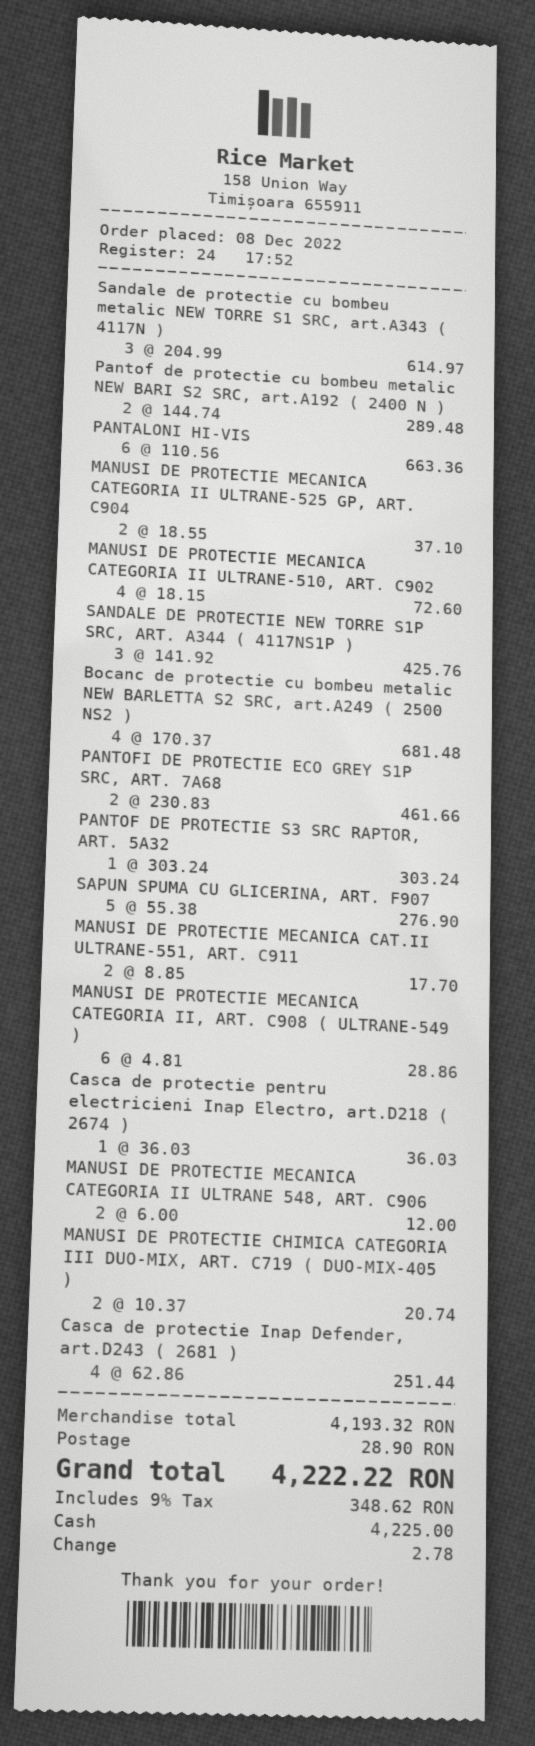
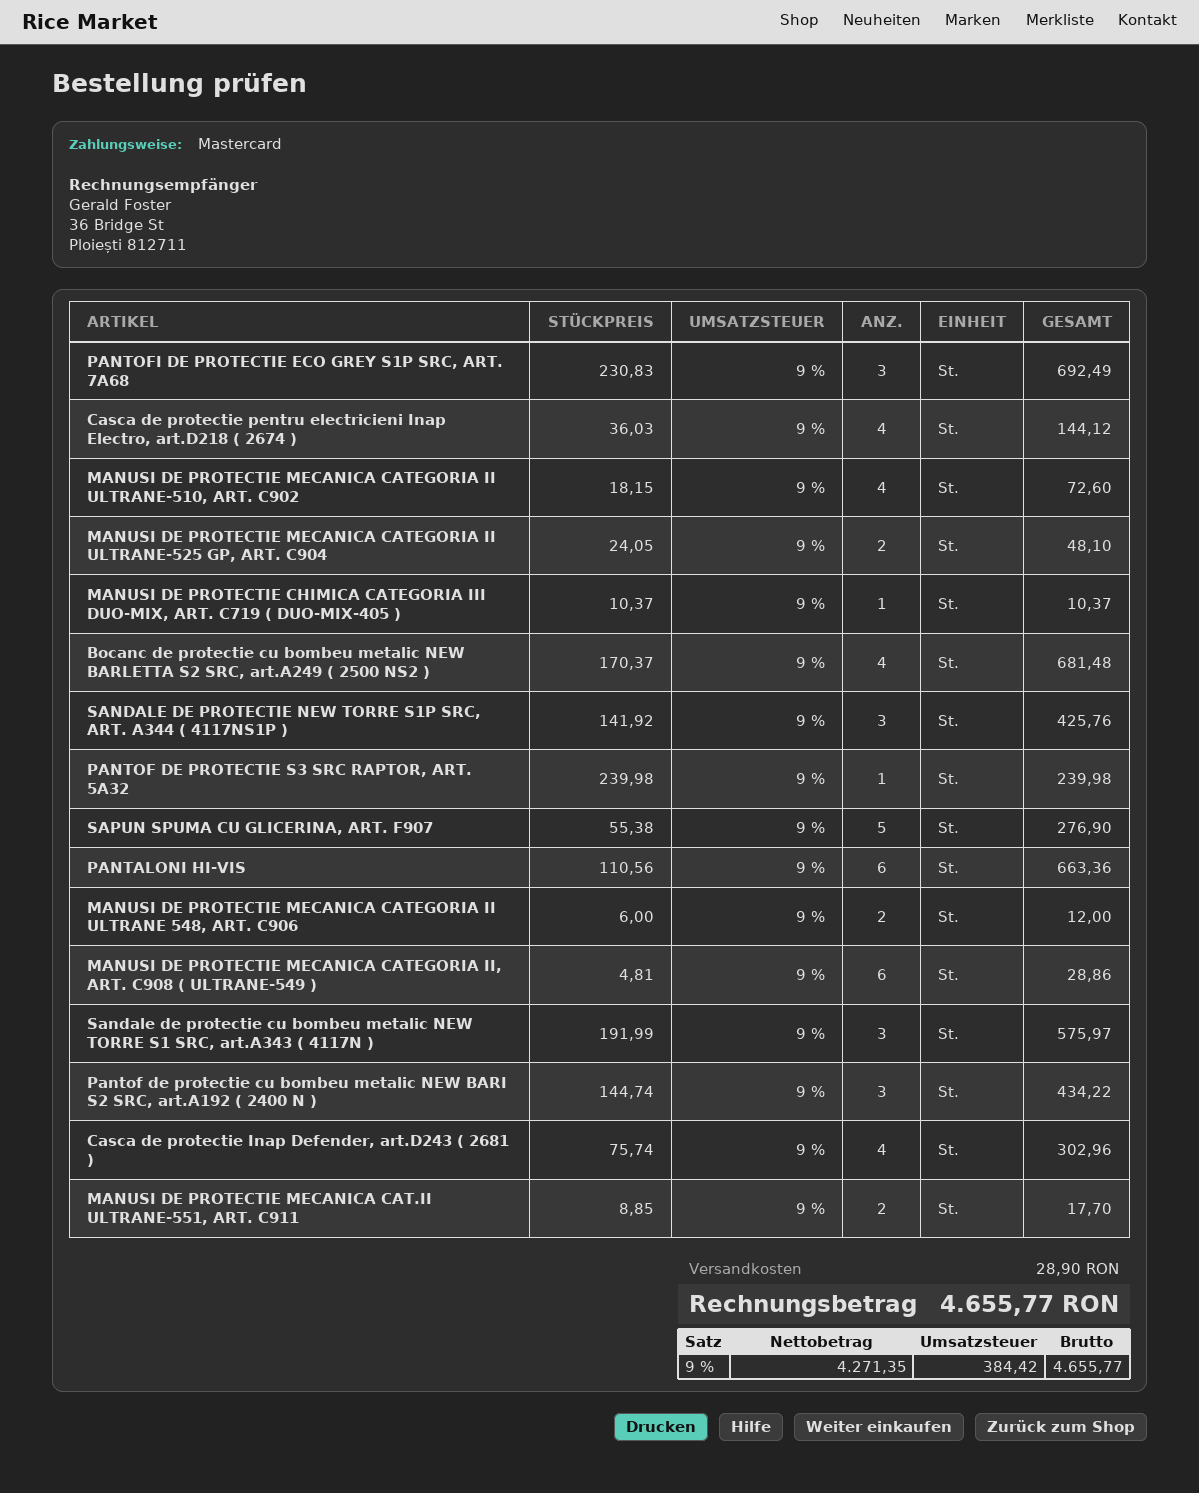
payment method: cash -> Mastercard
Sandale de protectie cu bombeu metalic NEW TORRE S1 SRC, art.A343 ( 4117N ): 3 x 204.99 = 614.97 -> 3 x 191.99 = 575.97
Pantof de protectie cu bombeu metalic NEW BARI S2 SRC, art.A192 ( 2400 N ): 2 x 144.74 = 289.48 -> 3 x 144.74 = 434.22
MANUSI DE PROTECTIE MECANICA CATEGORIA II ULTRANE-525 GP, ART. C904: 2 x 18.55 = 37.10 -> 2 x 24.05 = 48.10
PANTOFI DE PROTECTIE ECO GREY S1P SRC, ART. 7A68: 2 x 230.83 = 461.66 -> 3 x 230.83 = 692.49
PANTOF DE PROTECTIE S3 SRC RAPTOR, ART. 5A32: 1 x 303.24 = 303.24 -> 1 x 239.98 = 239.98
Casca de protectie pentru electricieni Inap Electro, art.D218 ( 2674 ): 1 x 36.03 = 36.03 -> 4 x 36.03 = 144.12
MANUSI DE PROTECTIE CHIMICA CATEGORIA III DUO-MIX, ART. C719 ( DUO-MIX-405 ): 2 x 10.37 = 20.74 -> 1 x 10.37 = 10.37
Casca de protectie Inap Defender, art.D243 ( 2681 ): 4 x 62.86 = 251.44 -> 4 x 75.74 = 302.96
tax: 9% = 348.62 -> 9% = 384.42
total: 4222.22 -> 4655.77

